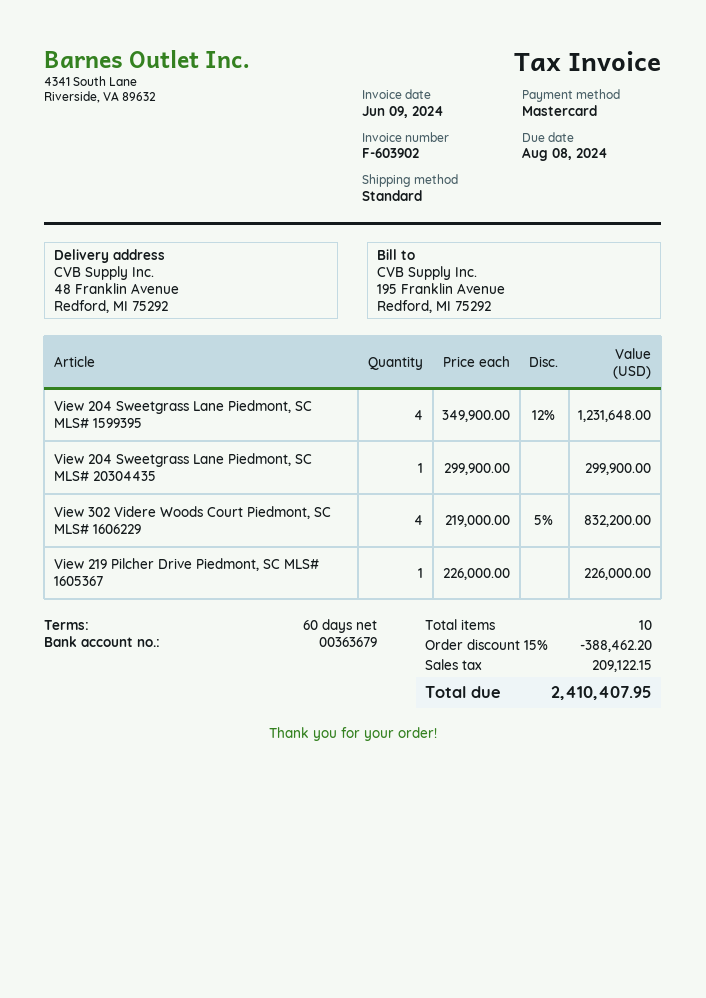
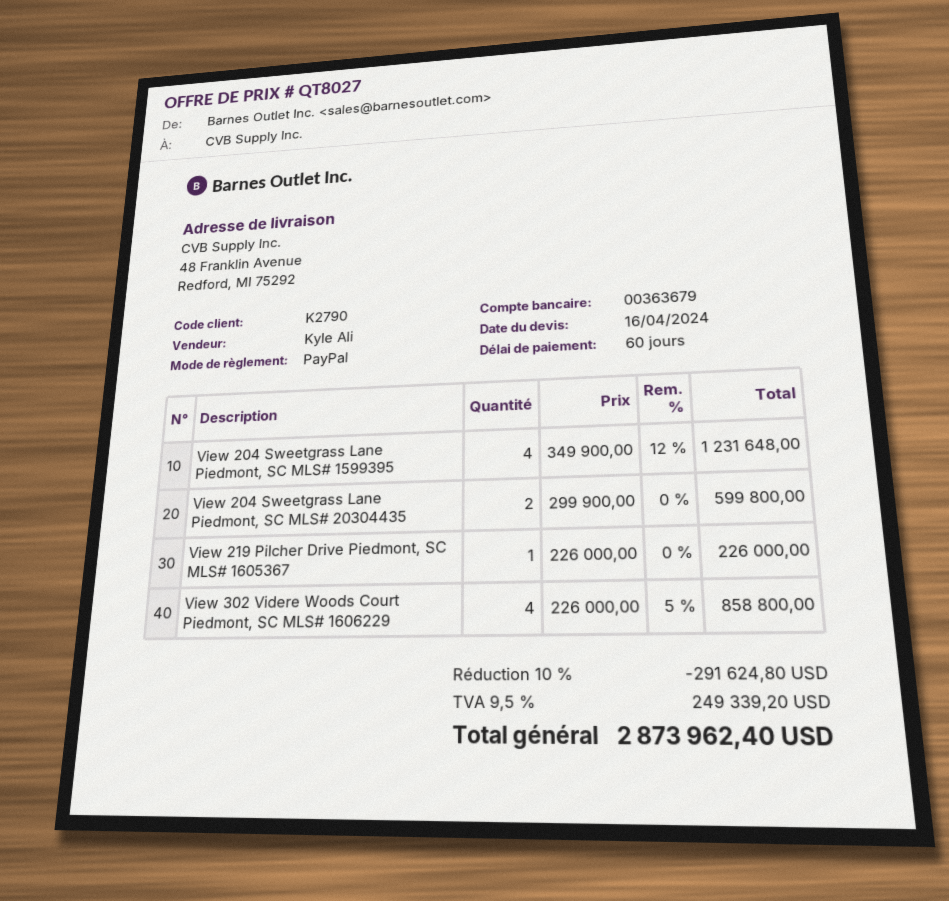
payment method: Mastercard -> PayPal
View 204 Sweetgrass Lane Piedmont, SC MLS# 20304435: 1 x 299900.00 = 299900.00 -> 2 x 299900.00 = 599800.00
View 302 Videre Woods Court Piedmont, SC MLS# 1606229: 4 x 219000.00 - 5% = 832200.00 -> 4 x 226000.00 - 5% = 858800.00
discount: 15% = 388462.20 -> 10% = 291624.80
tax: 209122.15 -> 249339.20
total: 2410407.95 -> 2873962.40

